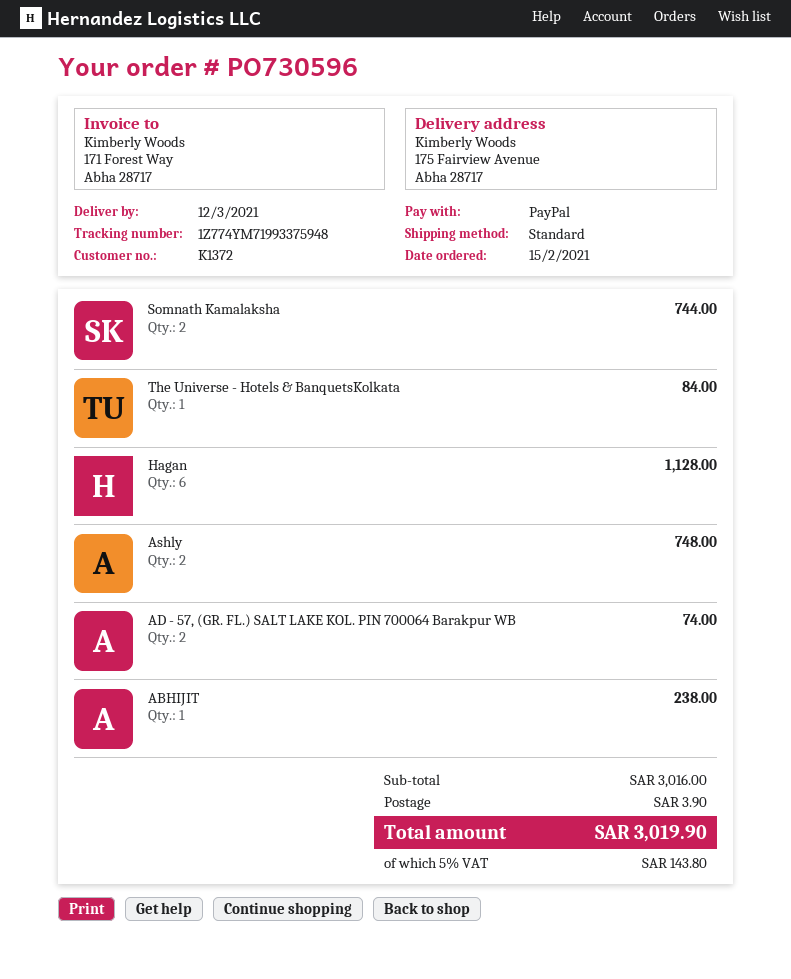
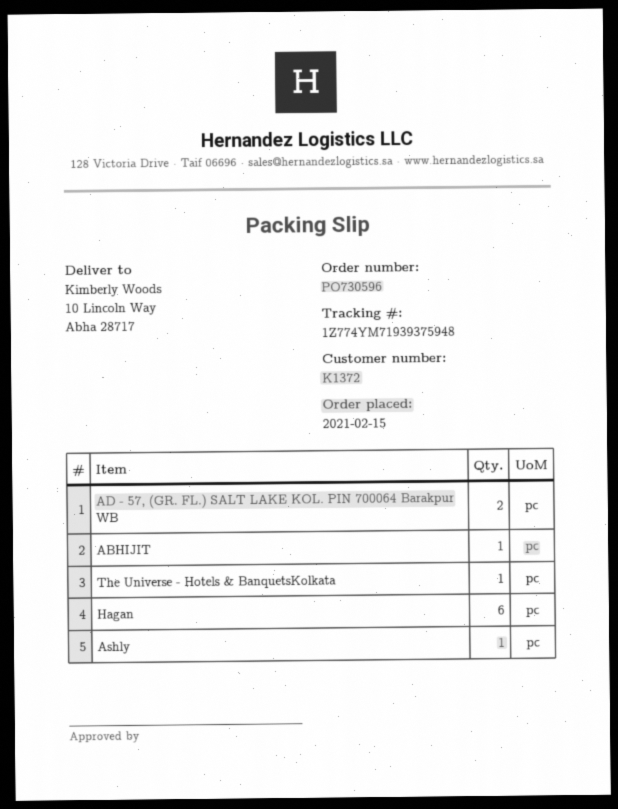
tracking number: 1Z774YM71993375948 -> 1Z774YM71939375948
ship to: 175 Fairview Avenue, Abha 28717 -> 10 Lincoln Way, Abha 28717
Somnath Kamalaksha: 2 -> none
Ashly: 2 -> 1

